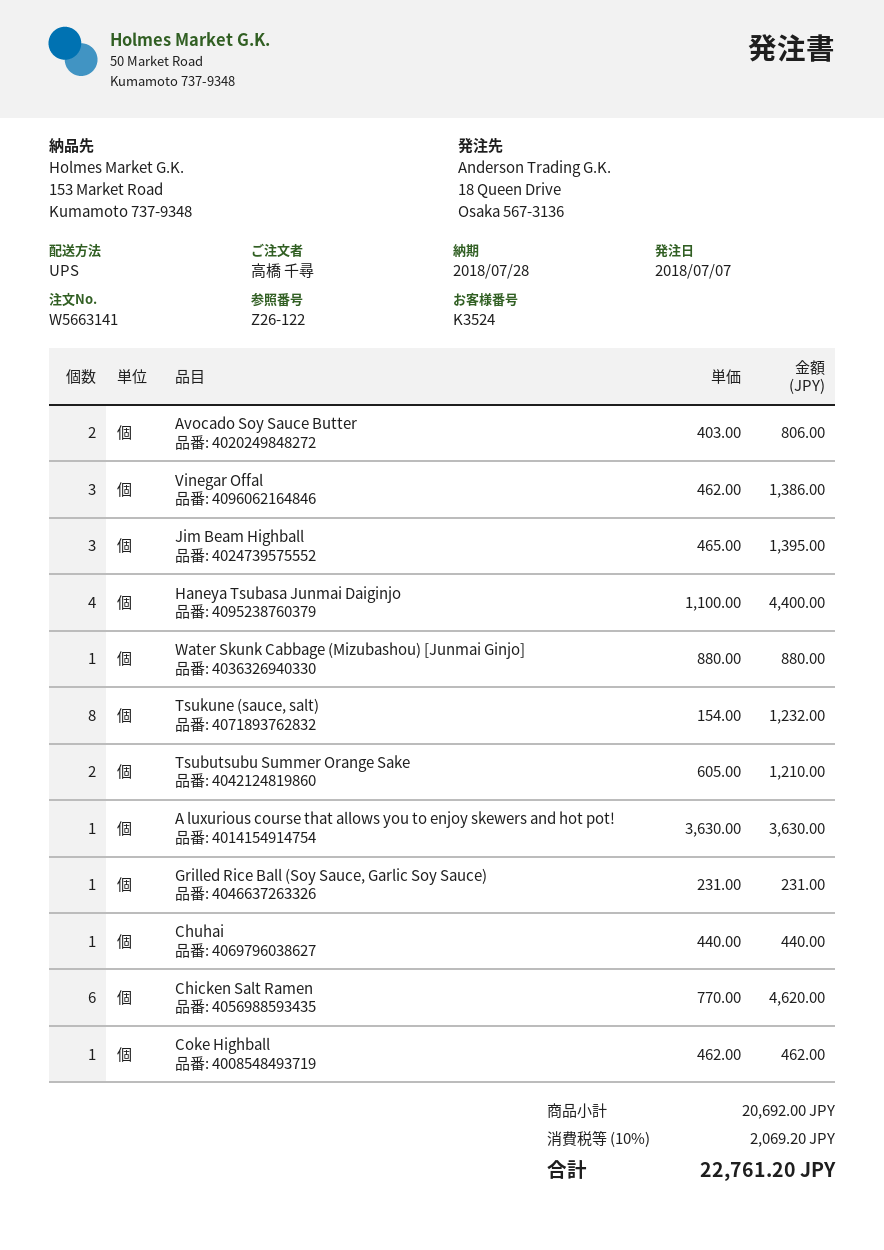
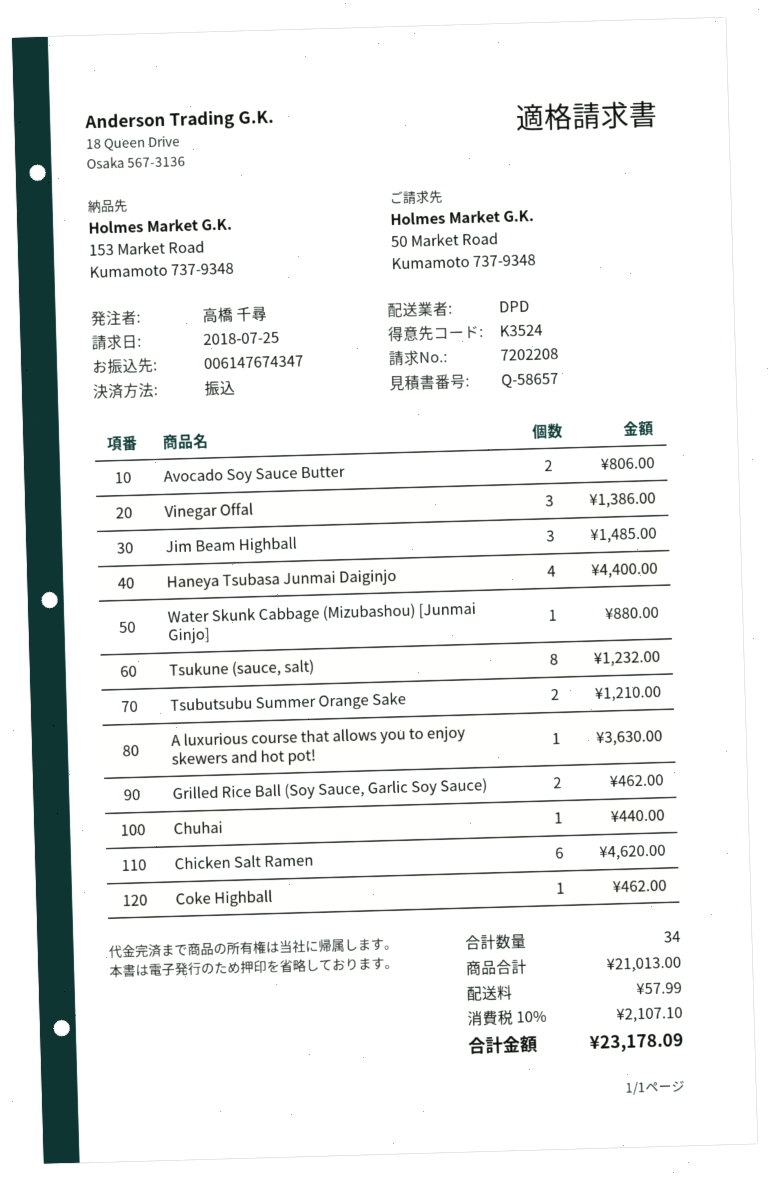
shipping method: UPS -> DPD
Jim Beam Highball: 3 for 1395.00 -> 3 for 1485.00
Grilled Rice Ball (Soy Sauce, Garlic Soy Sauce): 1 for 231.00 -> 2 for 462.00
subtotal: 20692.00 -> 21013.00
shipping: none -> 57.99
tax: 10% = 2069.20 -> 10% = 2107.10
total: 22761.20 -> 23178.09

